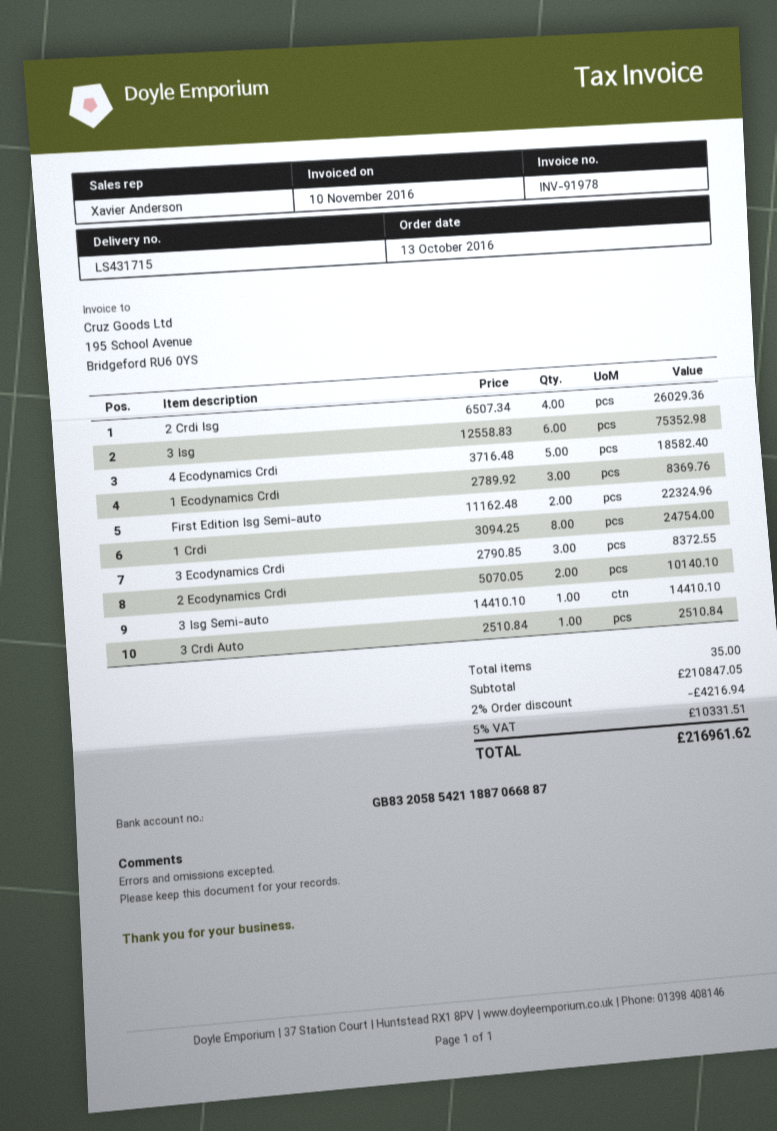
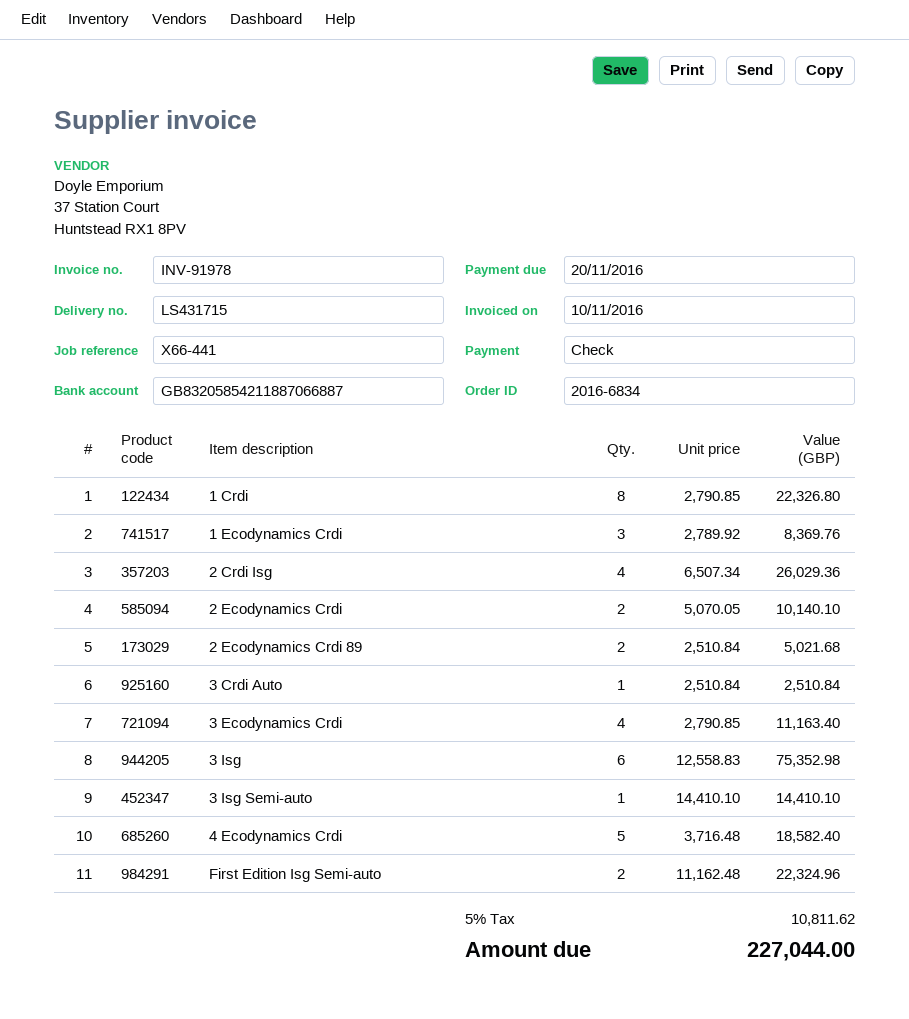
1 Crdi: 8 x 3094.25 = 24754.00 -> 8 x 2790.85 = 22326.80
3 Ecodynamics Crdi: 3 x 2790.85 = 8372.55 -> 4 x 2790.85 = 11163.40
2 Ecodynamics Crdi 89: none -> 2 x 2510.84 = 5021.68
discount: 2% = 4216.94 -> none
tax: 5% = 10331.51 -> 5% = 10811.62
total: 216961.62 -> 227044.00

